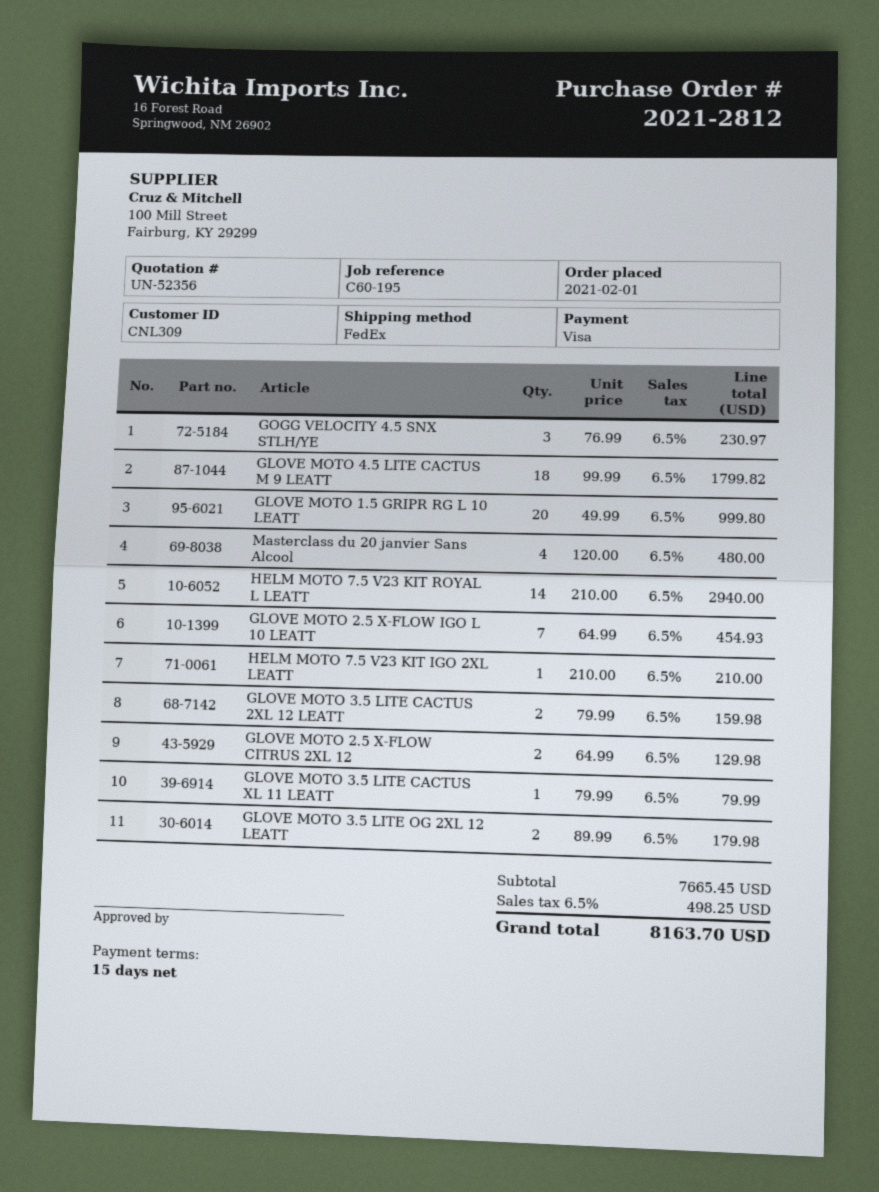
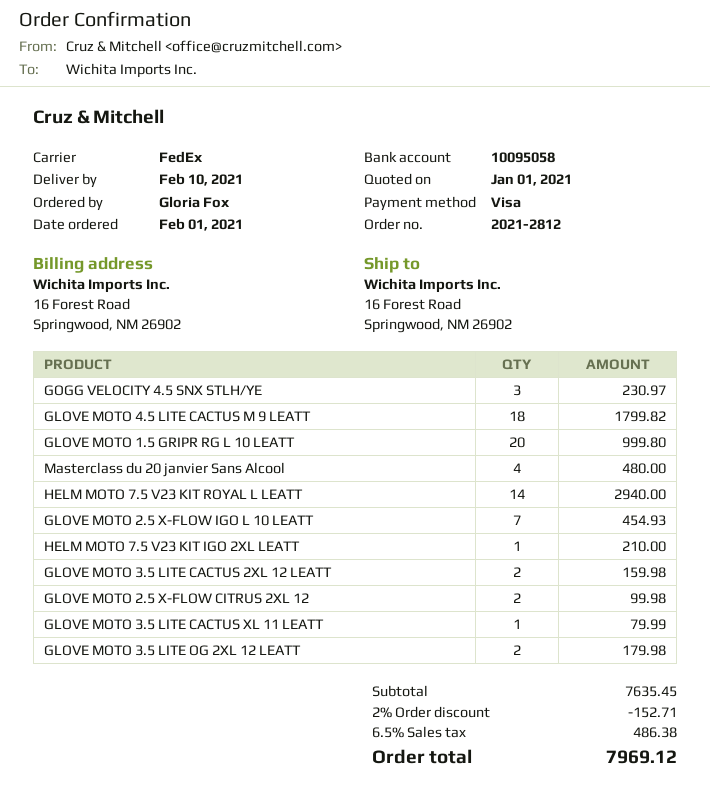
GLOVE MOTO 2.5 X-FLOW CITRUS 2XL 12: 2 for 129.98 -> 2 for 99.98
subtotal: 7665.45 -> 7635.45
discount: none -> 2% = 152.71
tax: 6.5% = 498.25 -> 6.5% = 486.38
total: 8163.70 -> 7969.12

